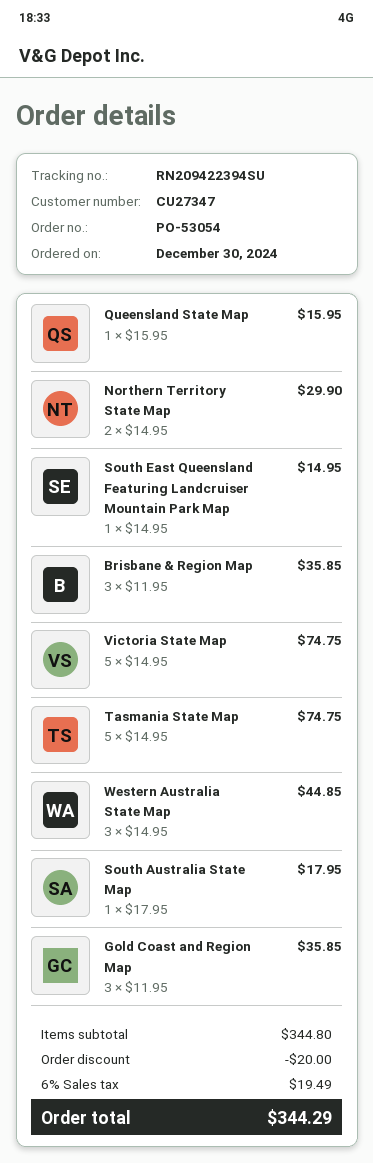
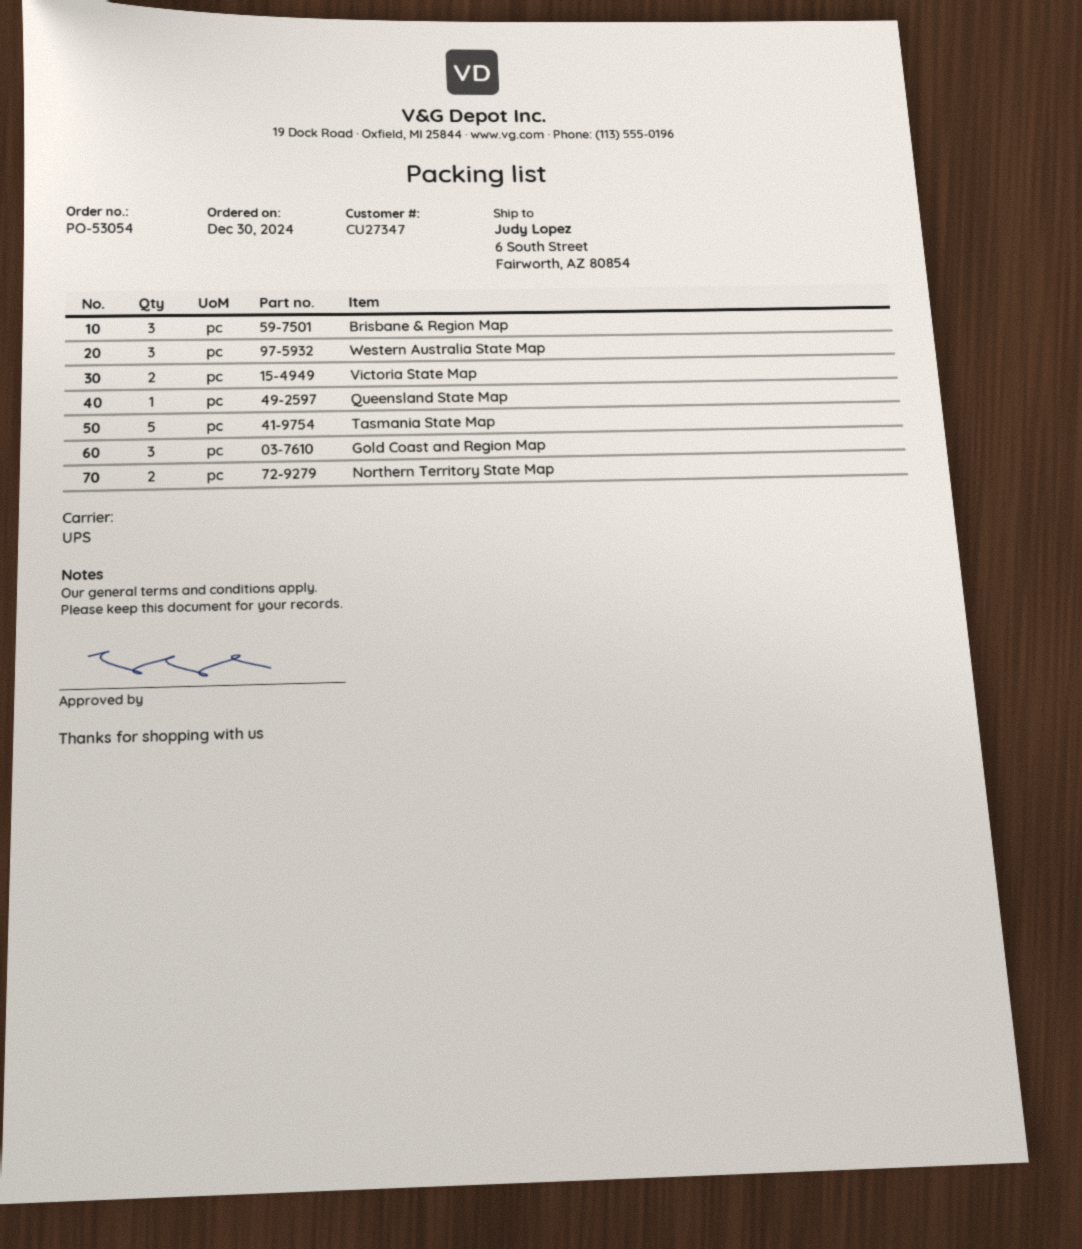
South East Queensland Featuring Landcruiser Mountain Park Map: 1 -> none
Victoria State Map: 5 -> 2
South Australia State Map: 1 -> none

